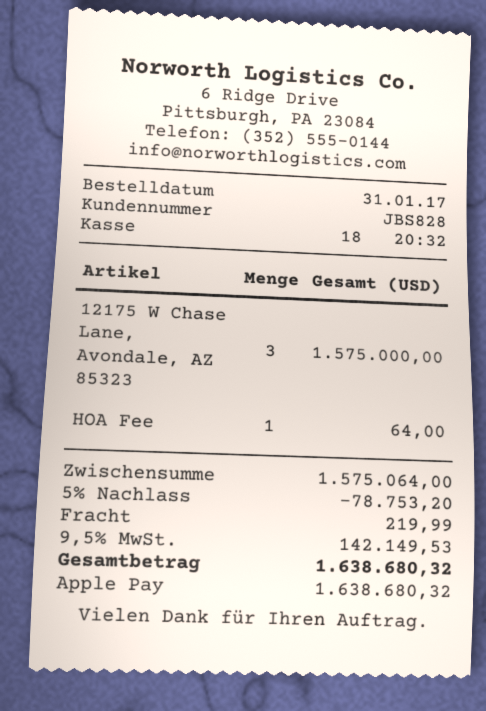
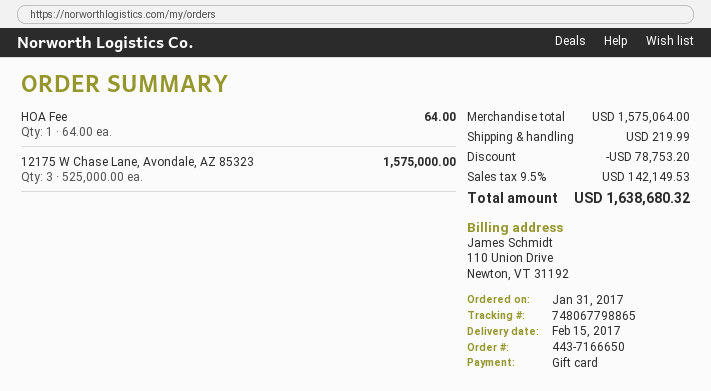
payment method: Apple Pay -> gift card

